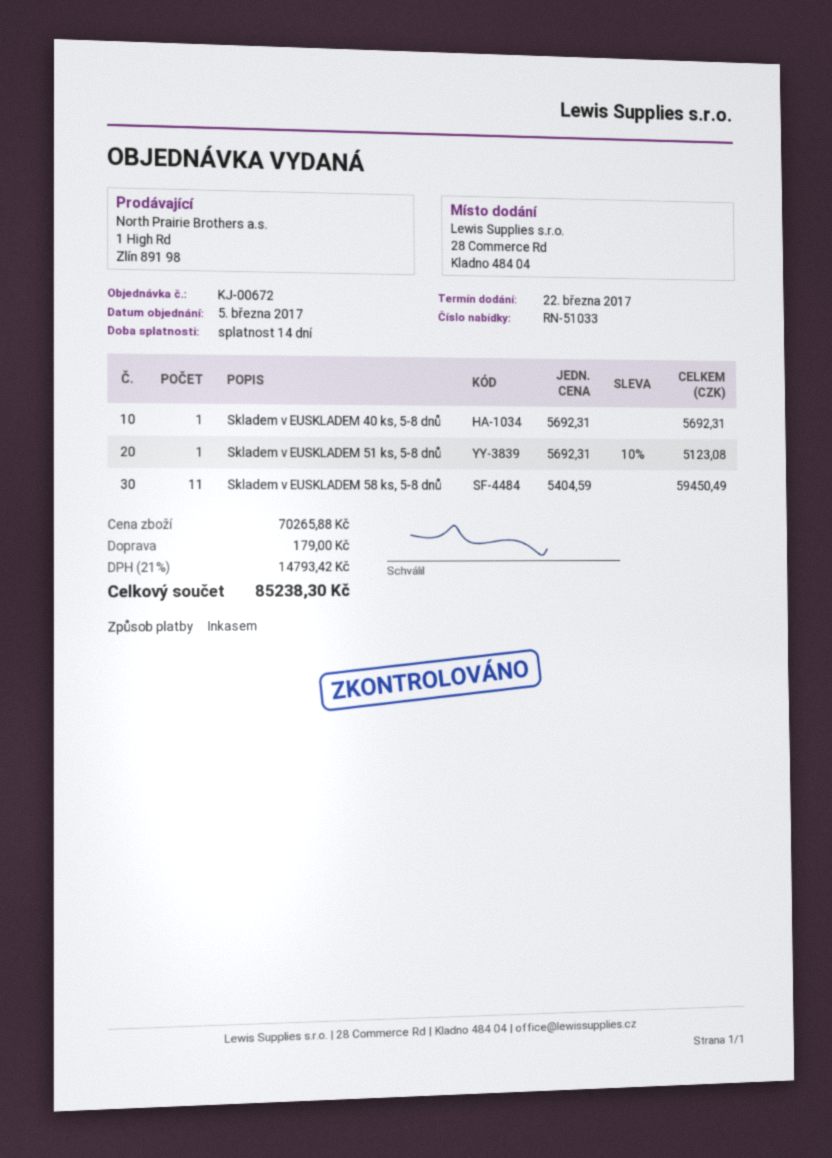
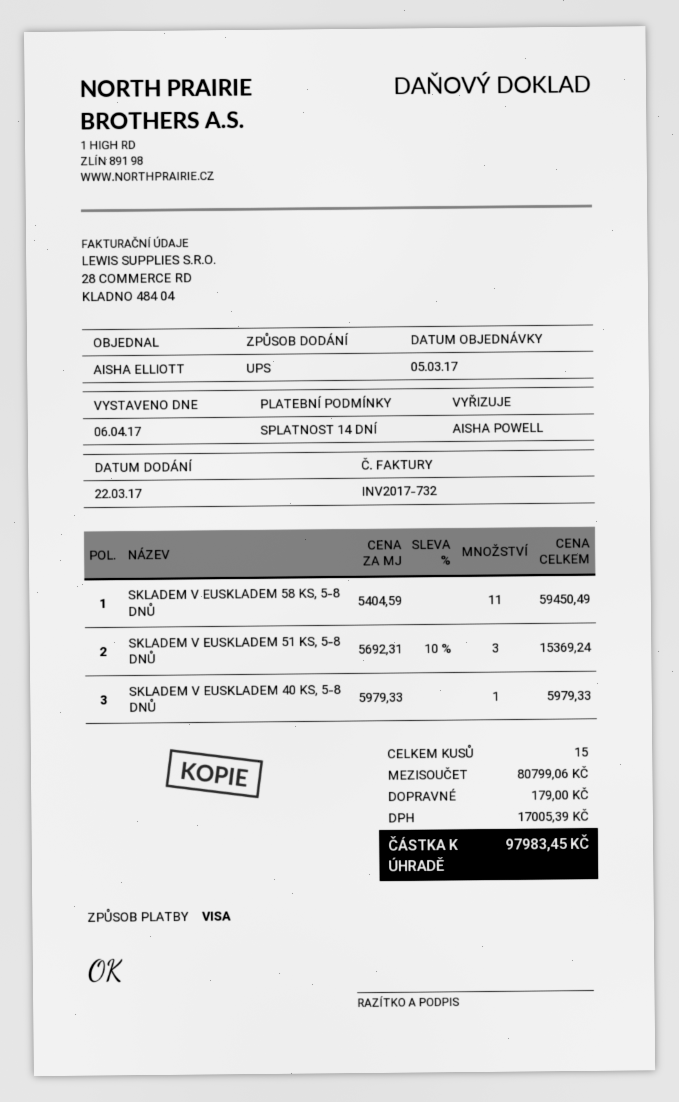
payment method: direct debit -> Visa
Skladem v EUSKLADEM 40 ks, 5-8 dnů: 1 x 5692.31 = 5692.31 -> 1 x 5979.33 = 5979.33
Skladem v EUSKLADEM 51 ks, 5-8 dnů: 1 x 5692.31 - 10% = 5123.08 -> 3 x 5692.31 - 10% = 15369.24
subtotal: 70265.88 -> 80799.06
tax: 14793.42 -> 17005.39
total: 85238.30 -> 97983.45

